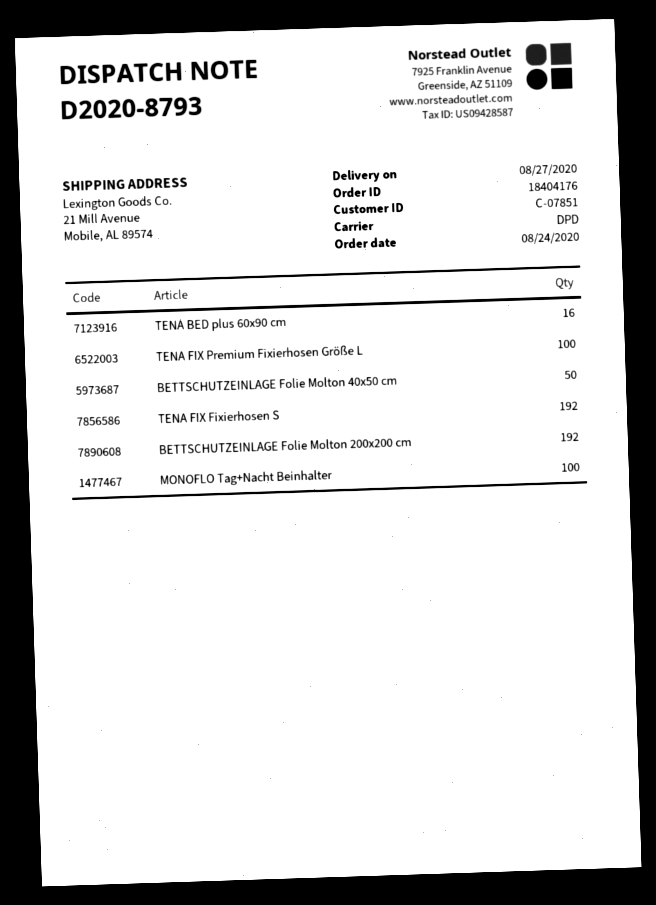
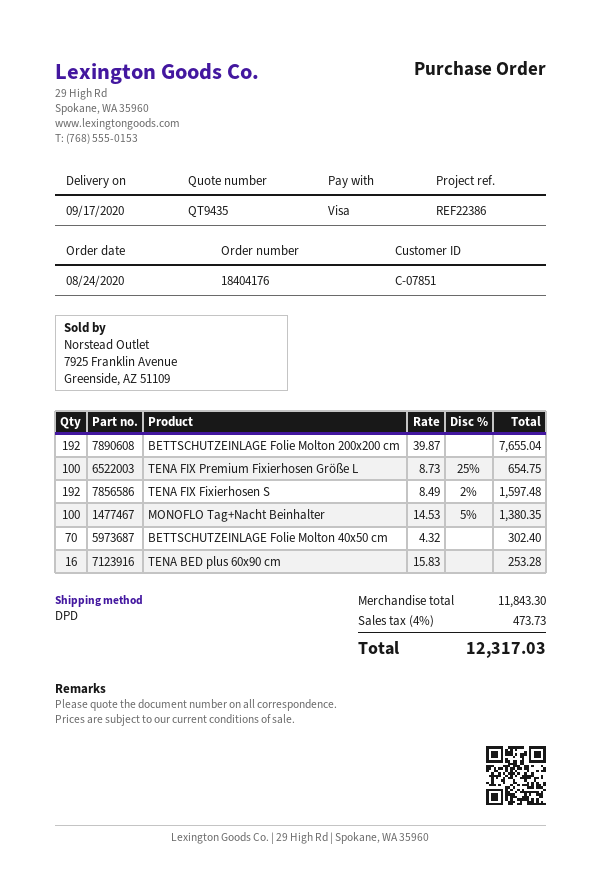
delivery date: 2020-08-27 -> 2020-09-17
BETTSCHUTZEINLAGE Folie Molton 40x50 cm: 50 -> 70

